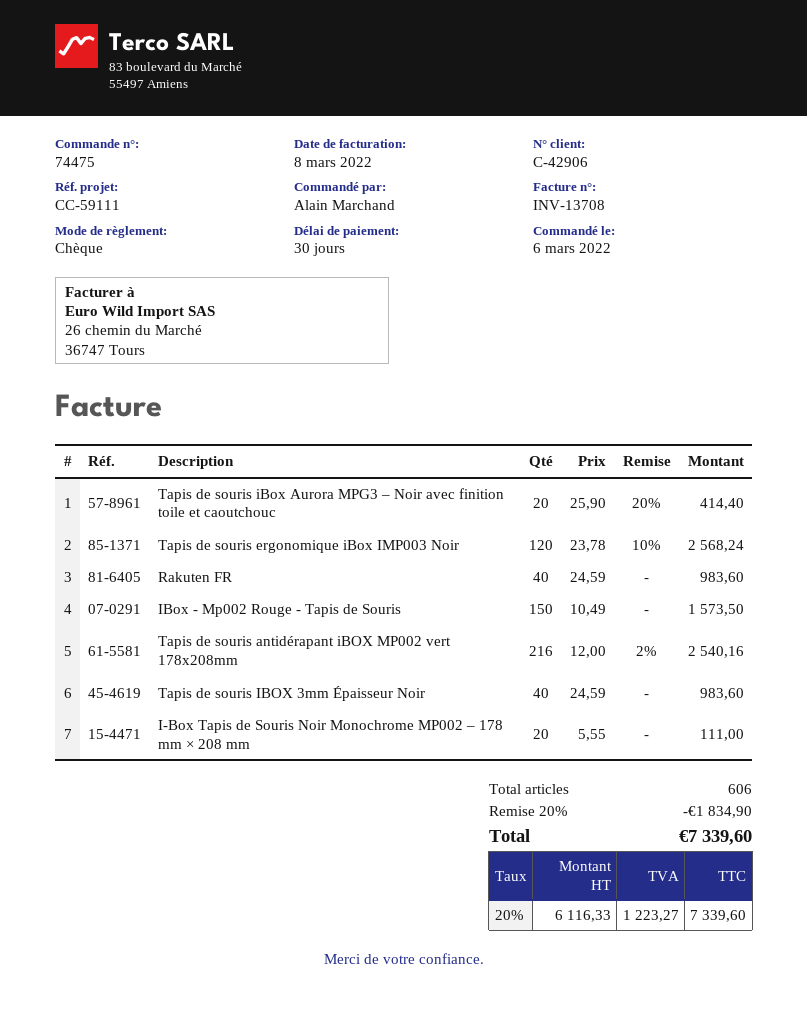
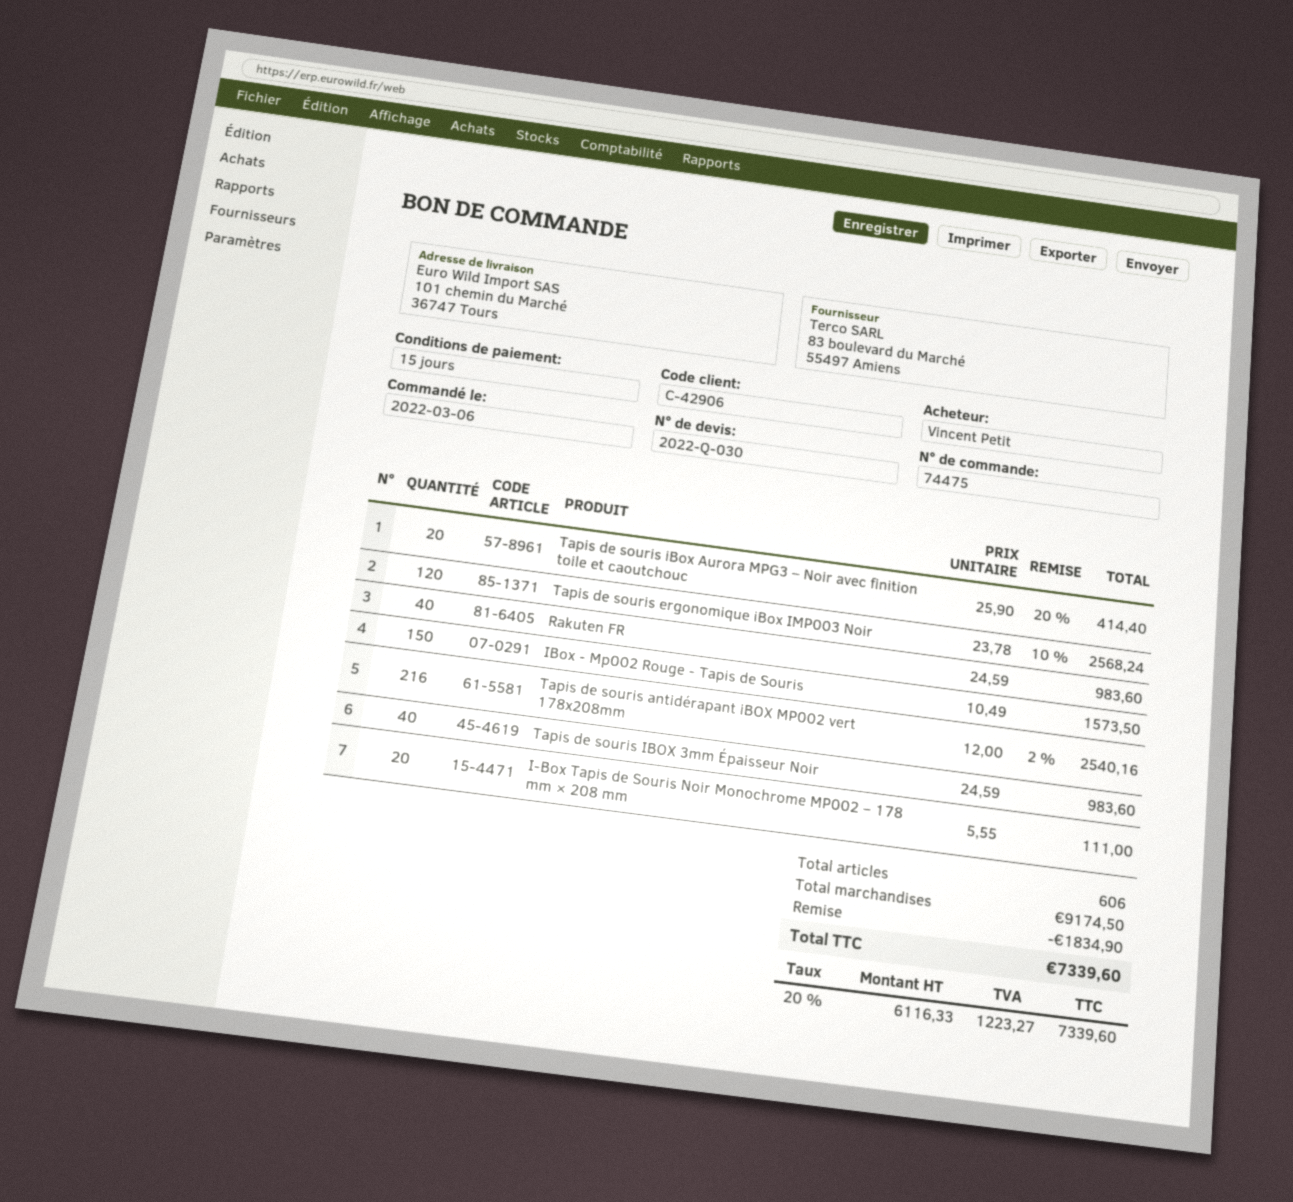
payment terms: 30 days -> 15 days
ordered by: Alain Marchand -> Vincent Petit

